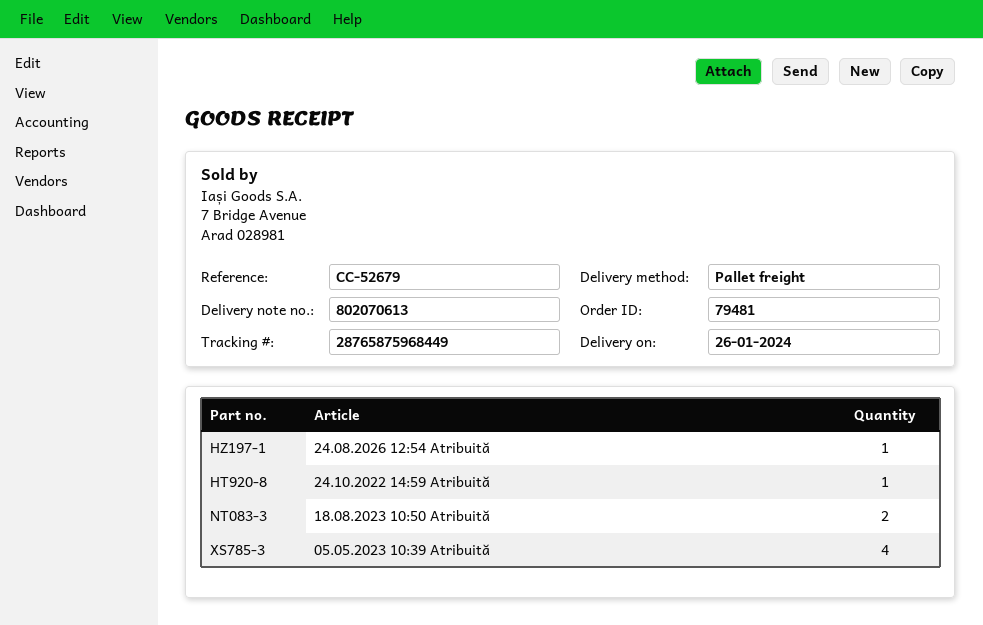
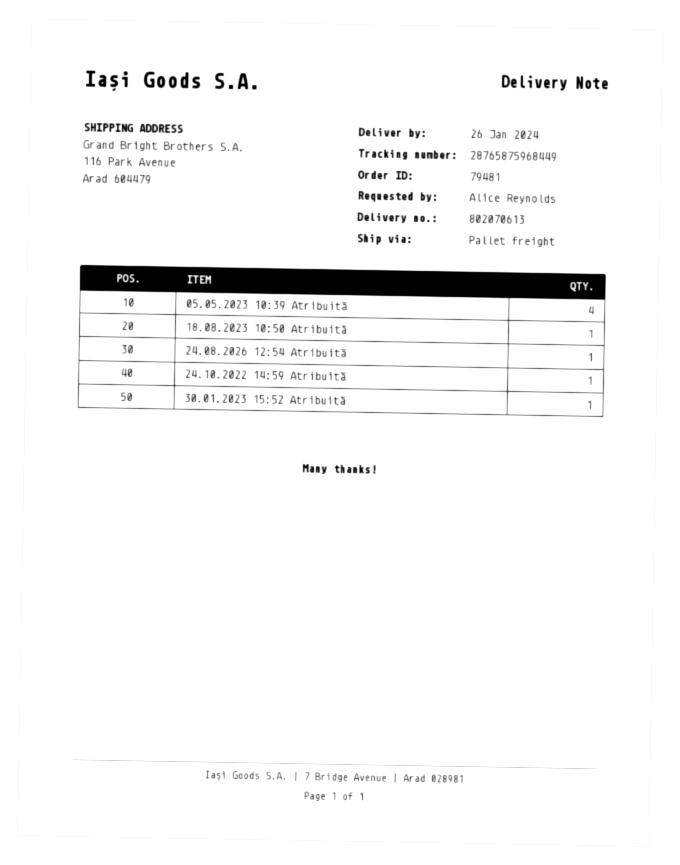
18.08.2023 10:50 Atribuită: 2 -> 1
30.01.2023 15:52 Atribuită: none -> 1

